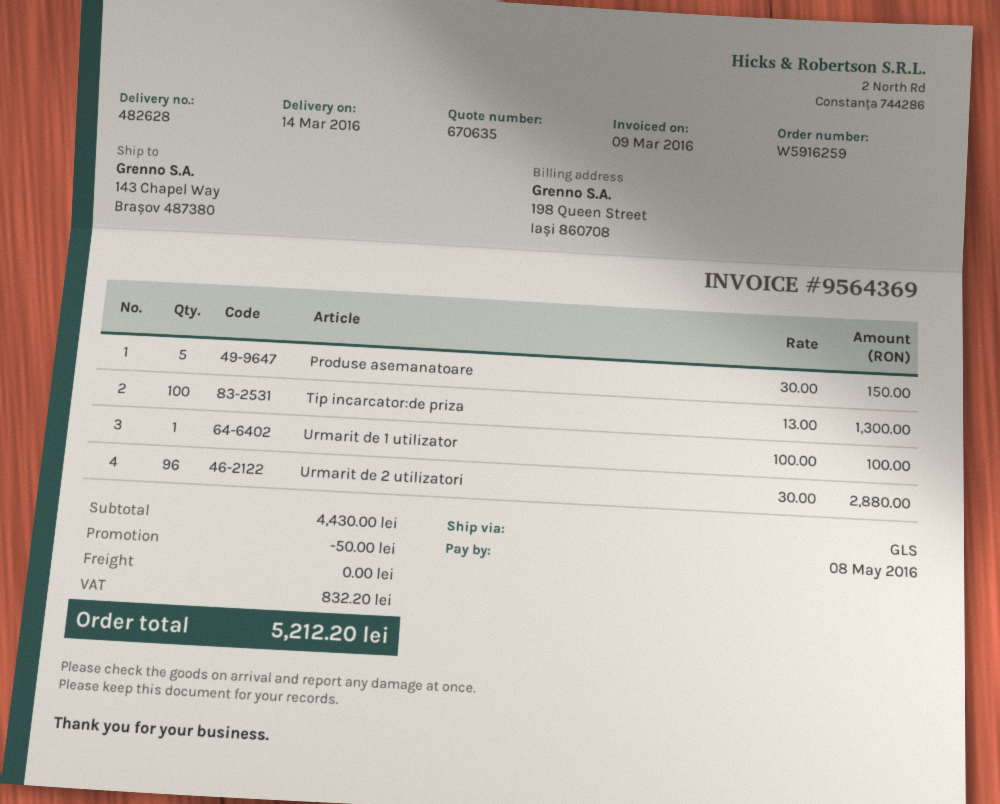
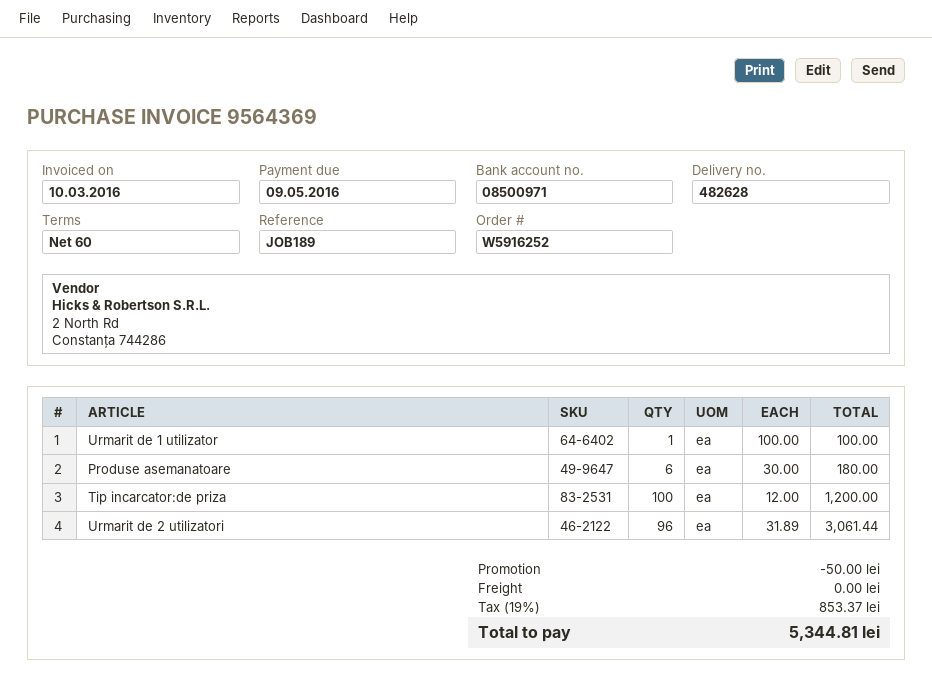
order number: W5916259 -> W5916252
invoice date: 2016-03-09 -> 2016-03-10
due date: 2016-05-08 -> 2016-05-09
Produse asemanatoare: 5 x 30.00 = 150.00 -> 6 x 30.00 = 180.00
Tip incarcator:de priza: 100 x 13.00 = 1300.00 -> 100 x 12.00 = 1200.00
Urmarit de 2 utilizatori: 96 x 30.00 = 2880.00 -> 96 x 31.89 = 3061.44
tax: 832.20 -> 853.37
total: 5212.20 -> 5344.81

